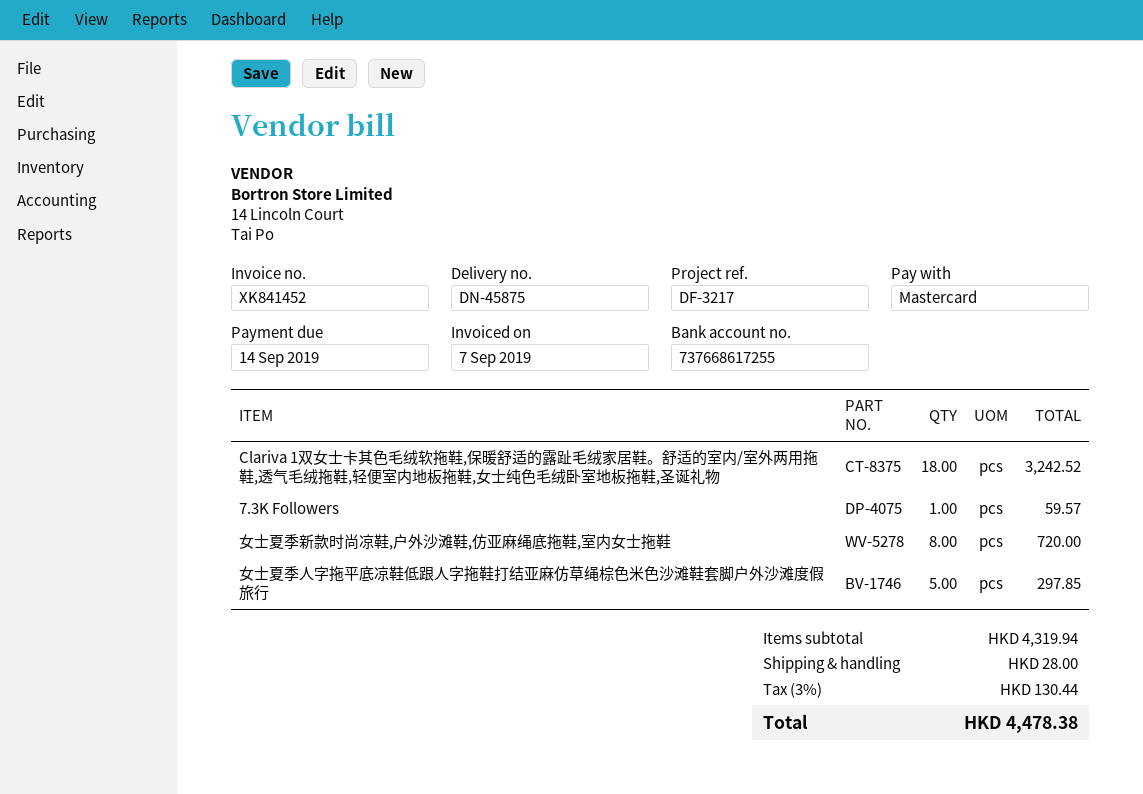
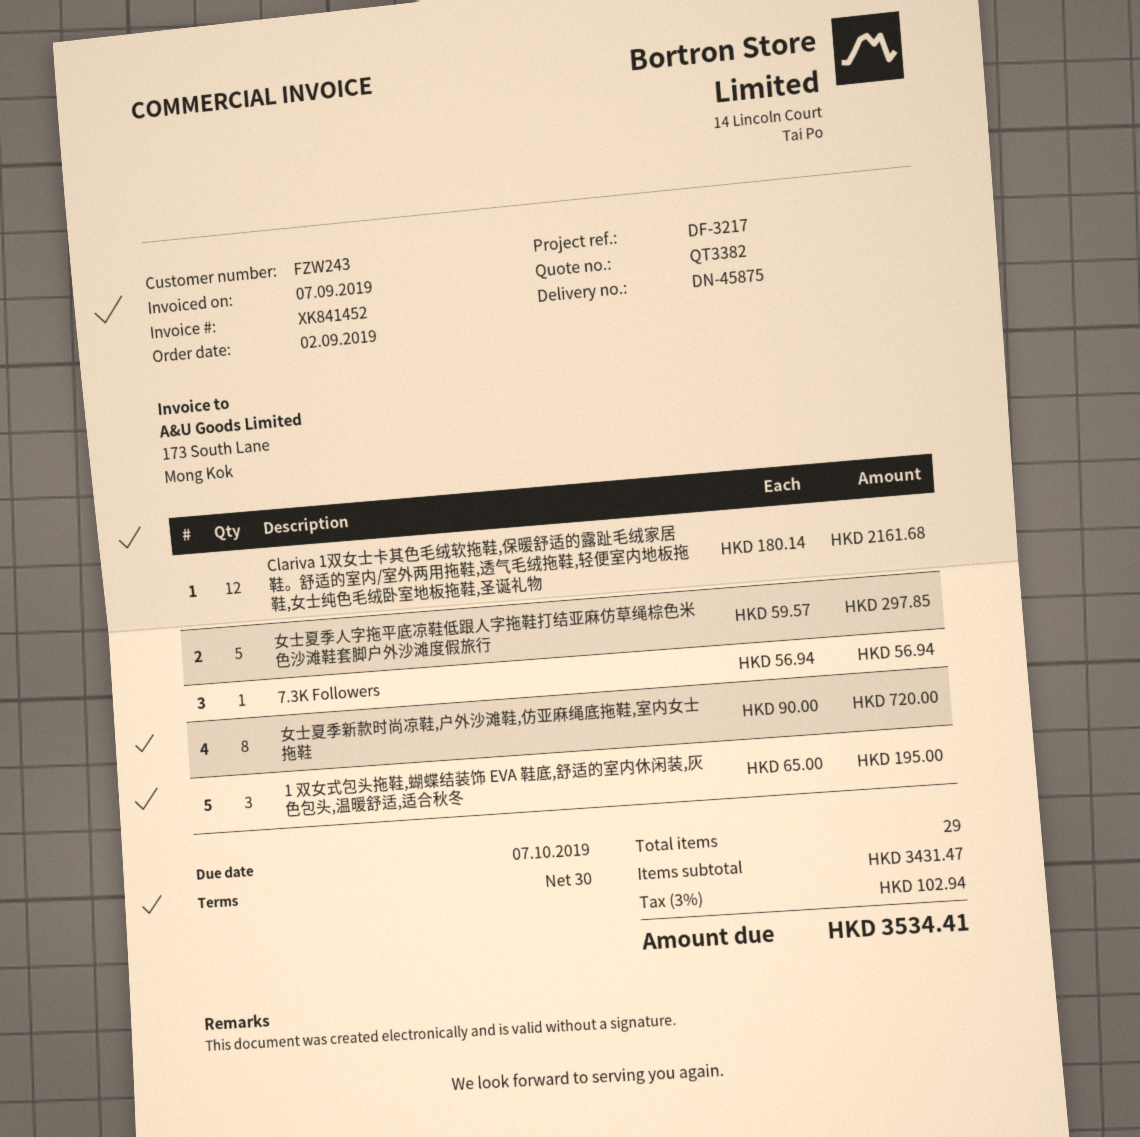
due date: 2019-09-14 -> 2019-10-07
Clariva 1双女士卡其色毛绒软拖鞋,保暖舒适的露趾毛绒家居鞋。舒适的室内/室外两用拖鞋,透气毛绒拖鞋,轻便室内地板拖鞋,女士纯色毛绒卧室地板拖鞋,圣诞礼物: 18 for 3242.52 -> 12 for 2161.68
7.3K Followers: 1 for 59.57 -> 1 for 56.94
1 双女式包头拖鞋,蝴蝶结装饰 EVA 鞋底,舒适的室内休闲装,灰色包头,温暖舒适,适合秋冬: none -> 3 for 195.00
subtotal: 4319.94 -> 3431.47
shipping: 28.00 -> none
tax: 3% = 130.44 -> 3% = 102.94
total: 4478.38 -> 3534.41

